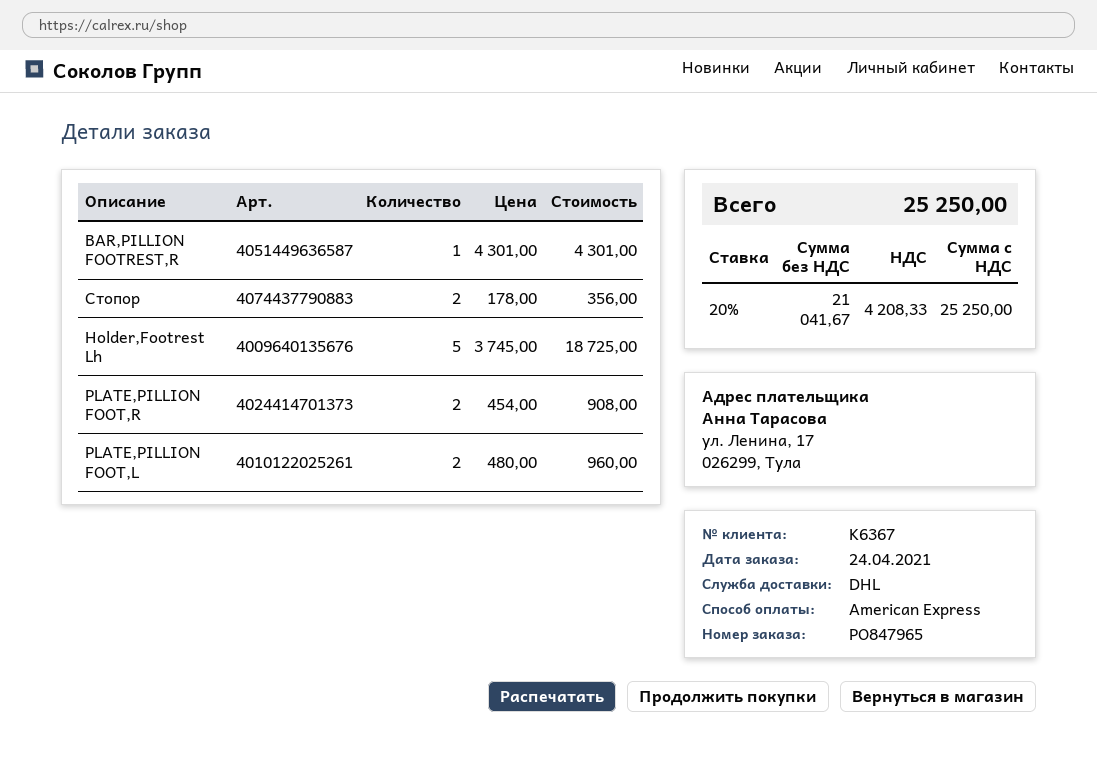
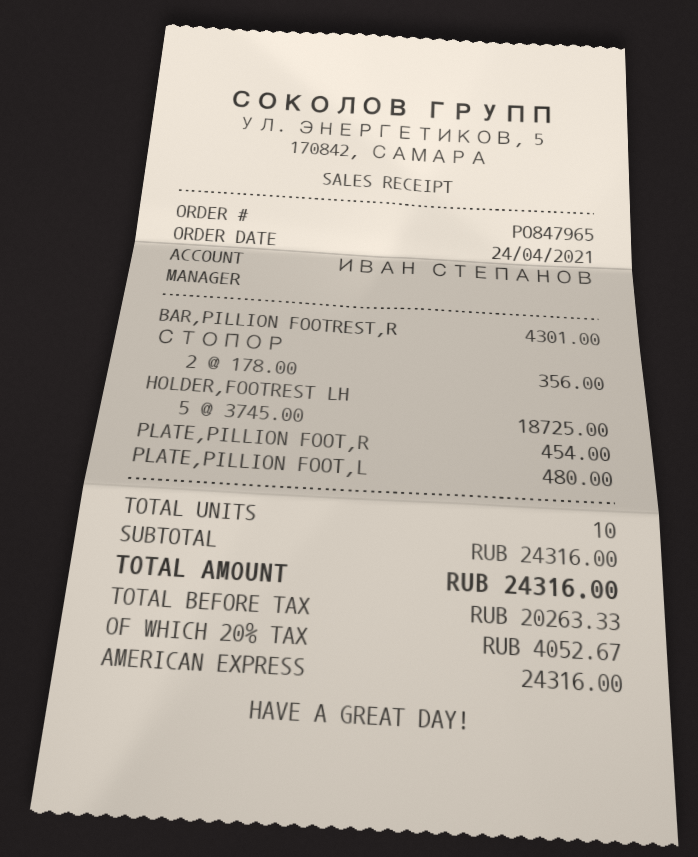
PLATE,PILLION FOOT,R: 2 x 454.00 = 908.00 -> 1 x 454.00 = 454.00
PLATE,PILLION FOOT,L: 2 x 480.00 = 960.00 -> 1 x 480.00 = 480.00
net: 21041.67 -> 20263.33
tax: 20% = 4208.33 -> 20% = 4052.67
total: 25250.00 -> 24316.00

